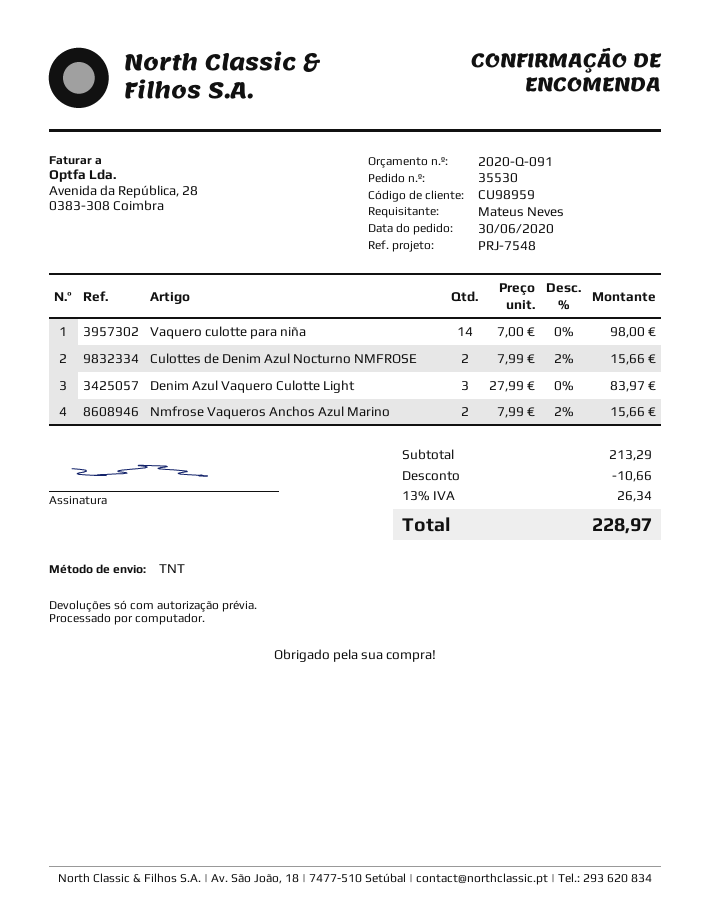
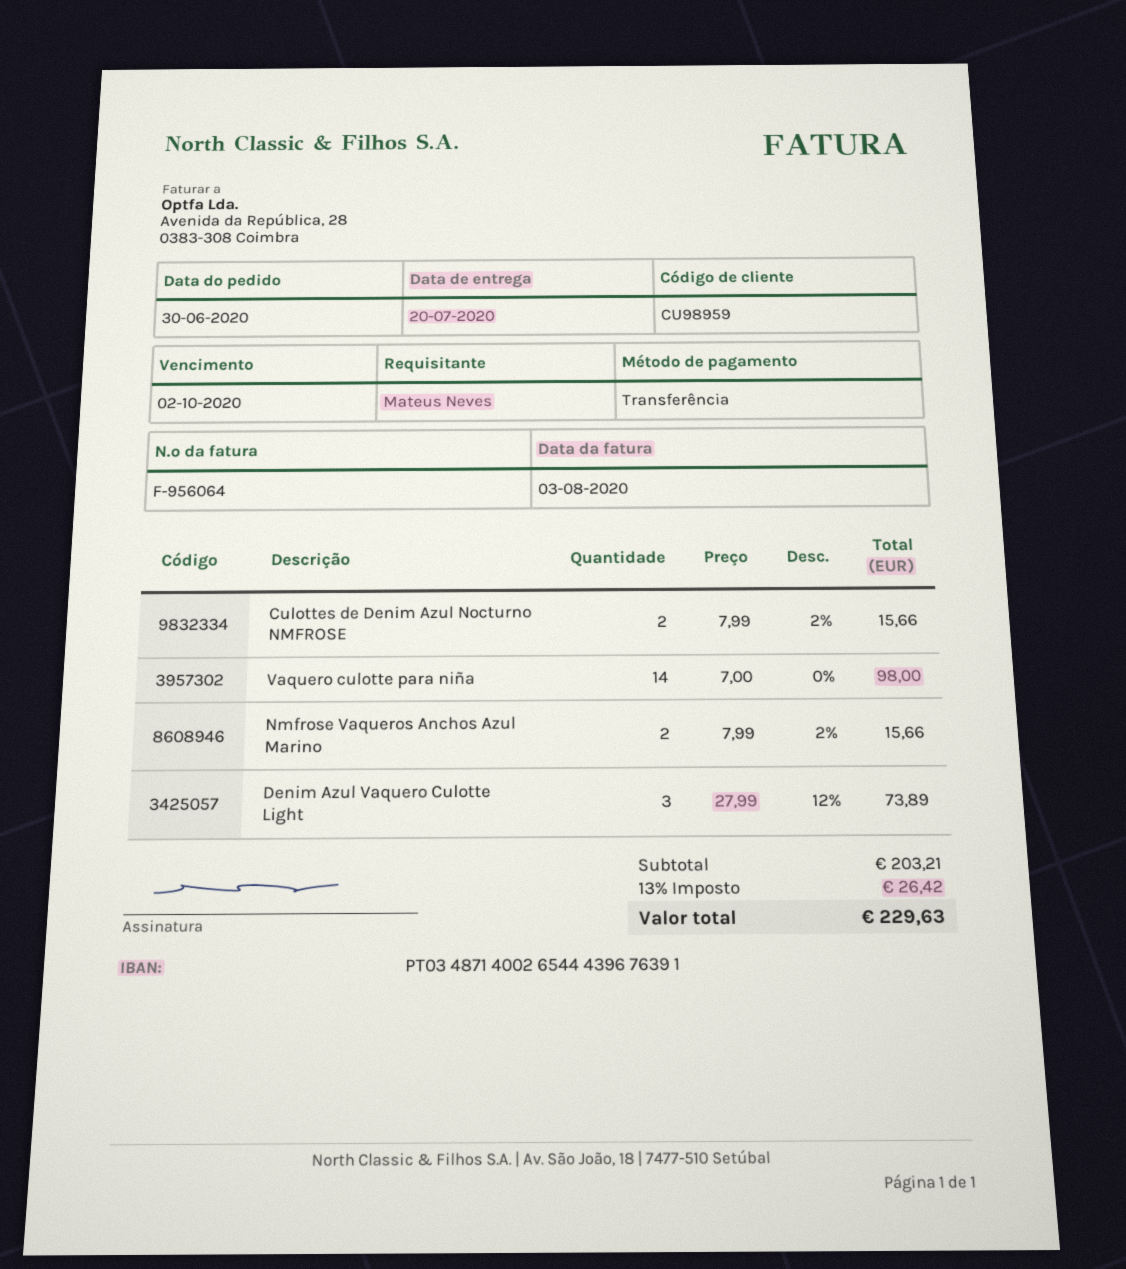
Denim Azul Vaquero Culotte Light: 3 x 27.99 = 83.97 -> 3 x 27.99 - 12% = 73.89
subtotal: 213.29 -> 203.21
discount: 10.66 -> none
tax: 13% = 26.34 -> 13% = 26.42
total: 228.97 -> 229.63

